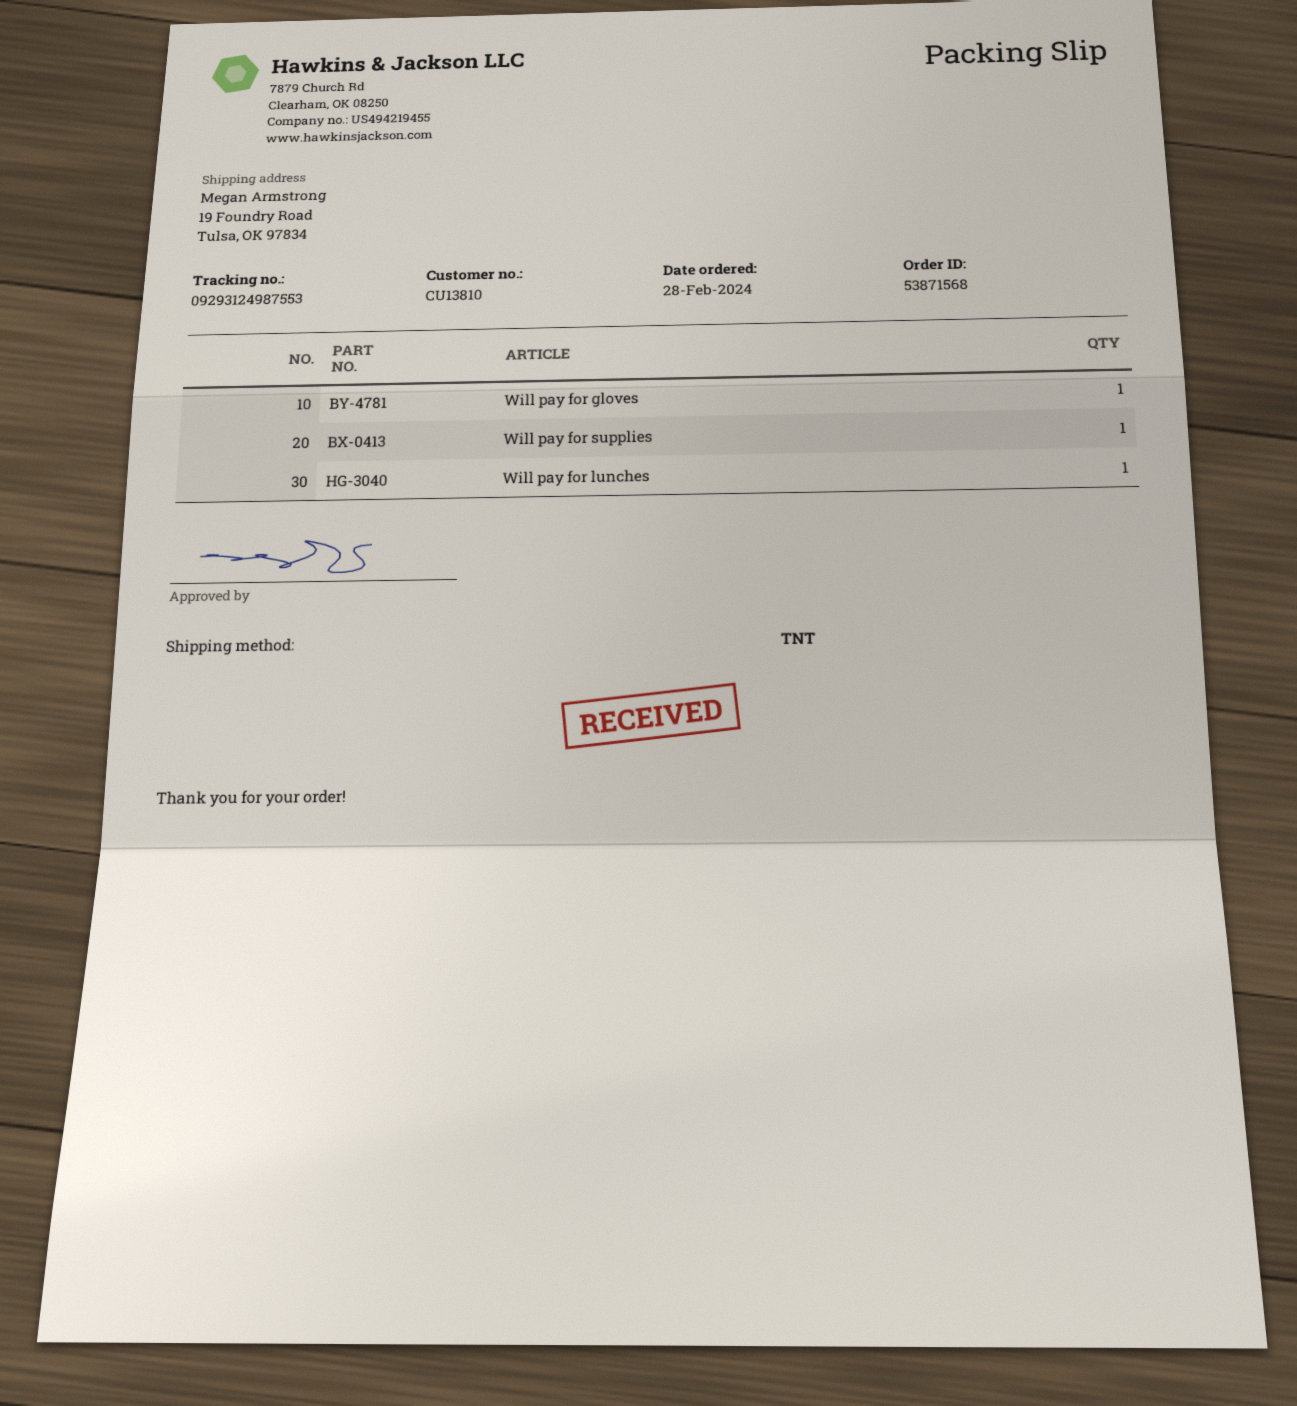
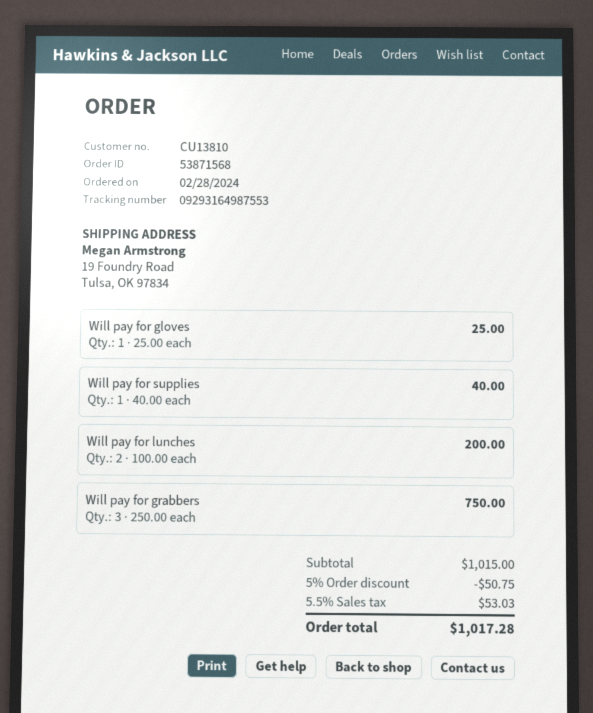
tracking number: 09293124987553 -> 09293164987553
Will pay for lunches: 1 -> 2
Will pay for grabbers: none -> 3

